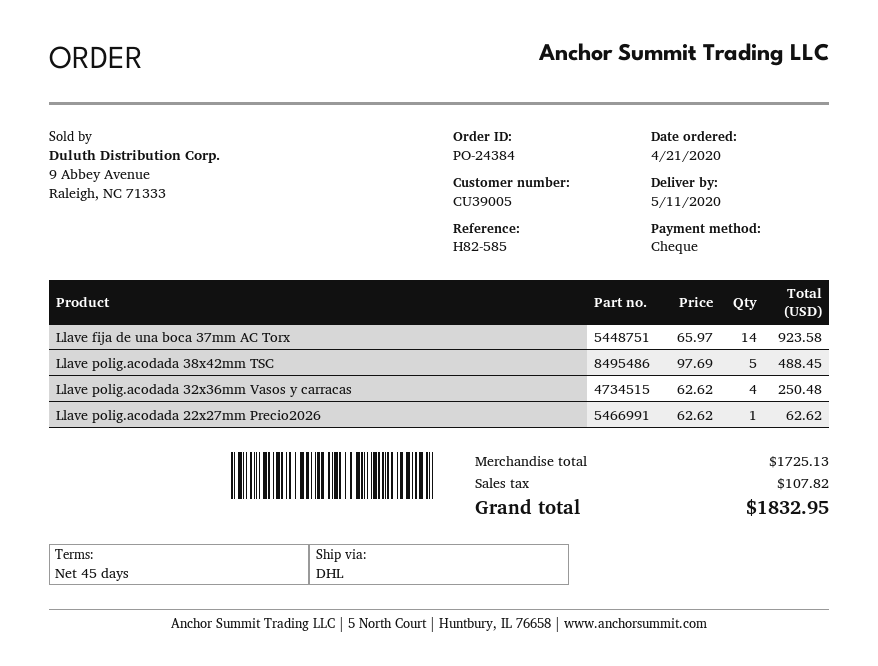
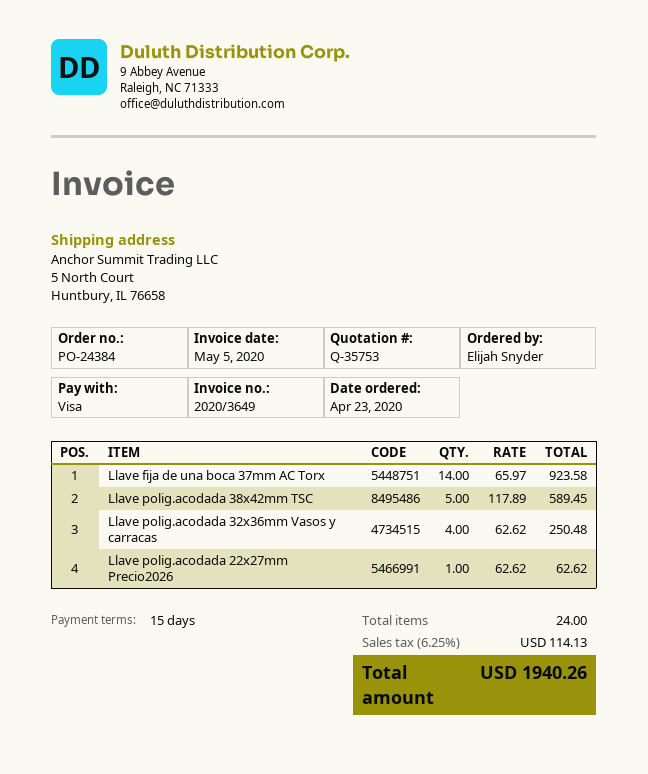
order date: 2020-04-21 -> 2020-04-23
payment terms: 45 days -> 15 days
payment method: cheque -> Visa
Llave polig.acodada 38x42mm TSC: 5 x 97.69 = 488.45 -> 5 x 117.89 = 589.45
tax: 107.82 -> 114.13
total: 1832.95 -> 1940.26

